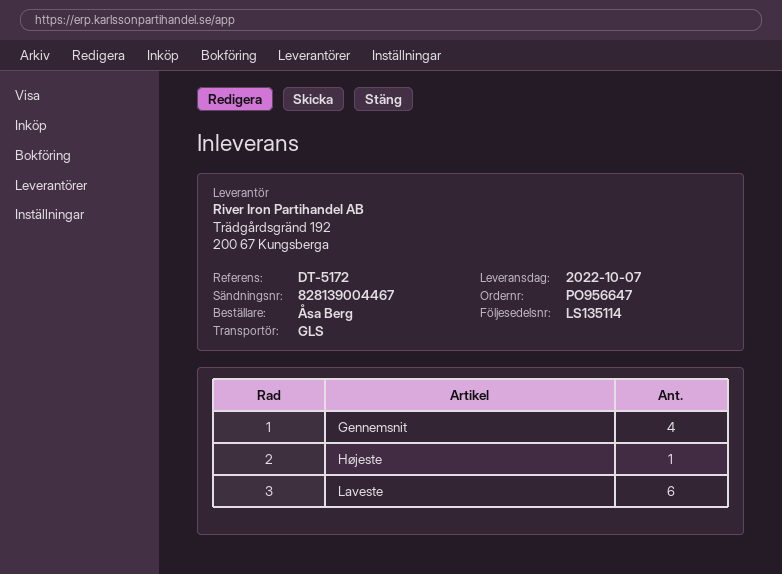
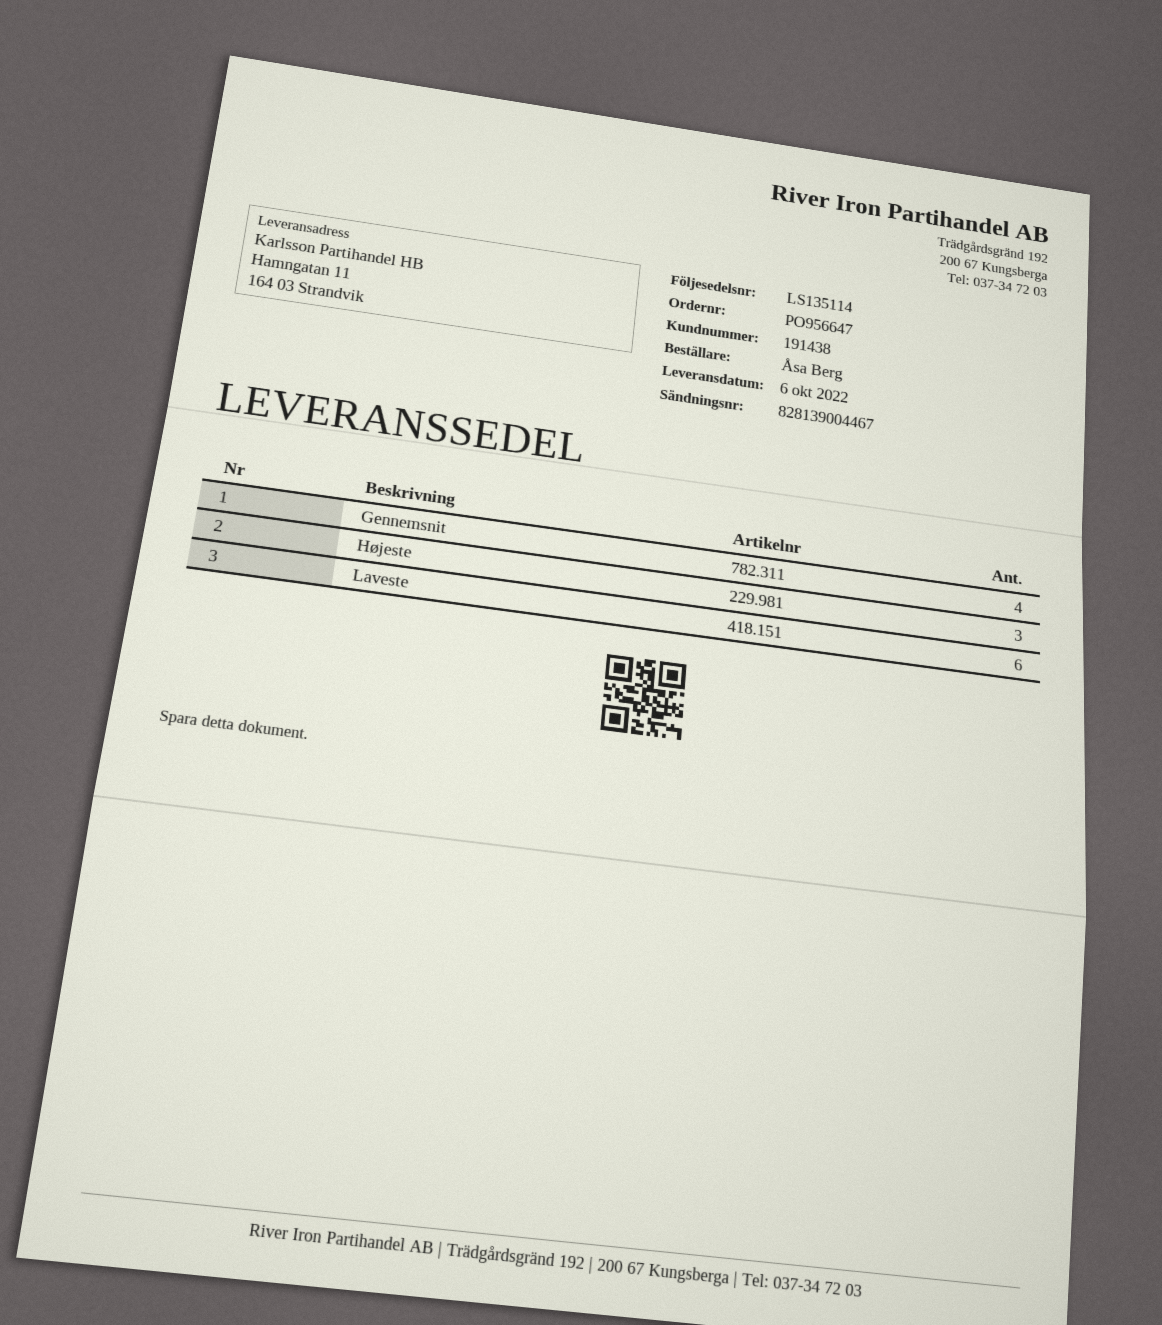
delivery date: 2022-10-07 -> 2022-10-06
Højeste: 1 -> 3

